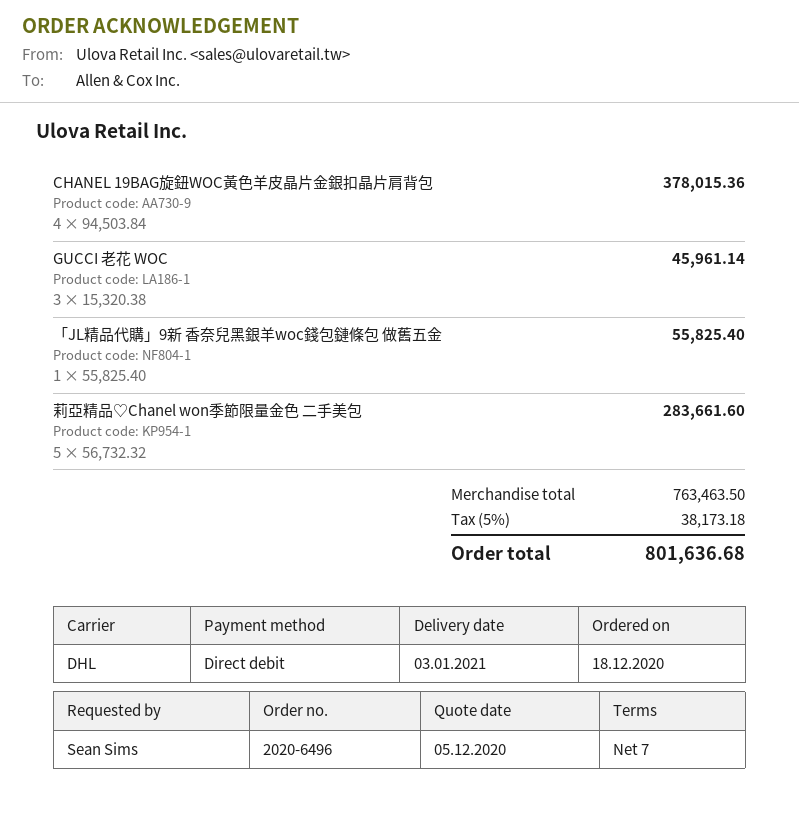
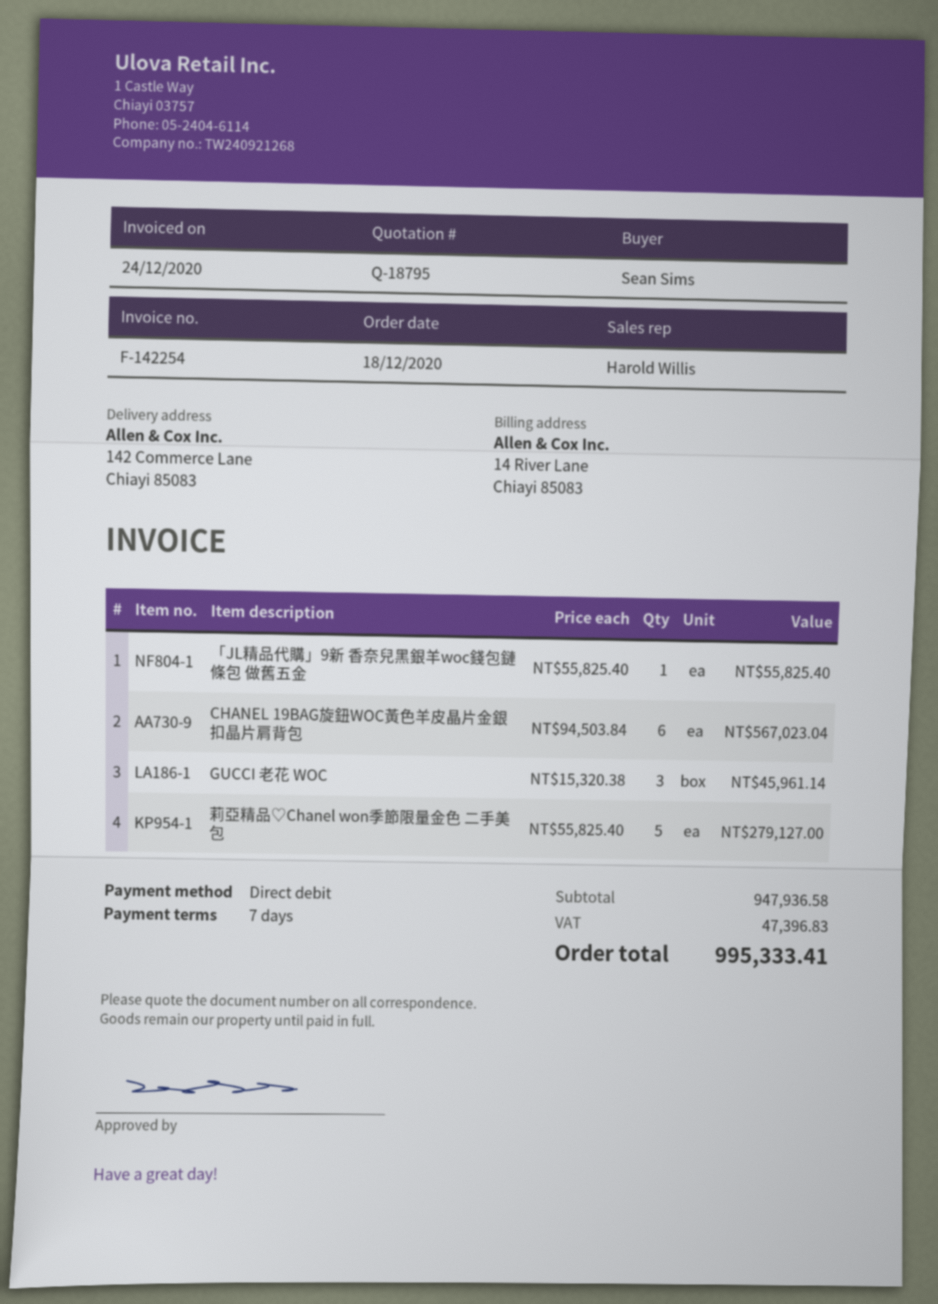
CHANEL 19BAG旋鈕WOC黃色羊皮晶片金銀扣晶片肩背包: 4 x 94503.84 = 378015.36 -> 6 x 94503.84 = 567023.04
莉亞精品♡Chanel won季節限量金色 二手美包: 5 x 56732.32 = 283661.60 -> 5 x 55825.40 = 279127.00
subtotal: 763463.50 -> 947936.58
tax: 38173.18 -> 47396.83
total: 801636.68 -> 995333.41

